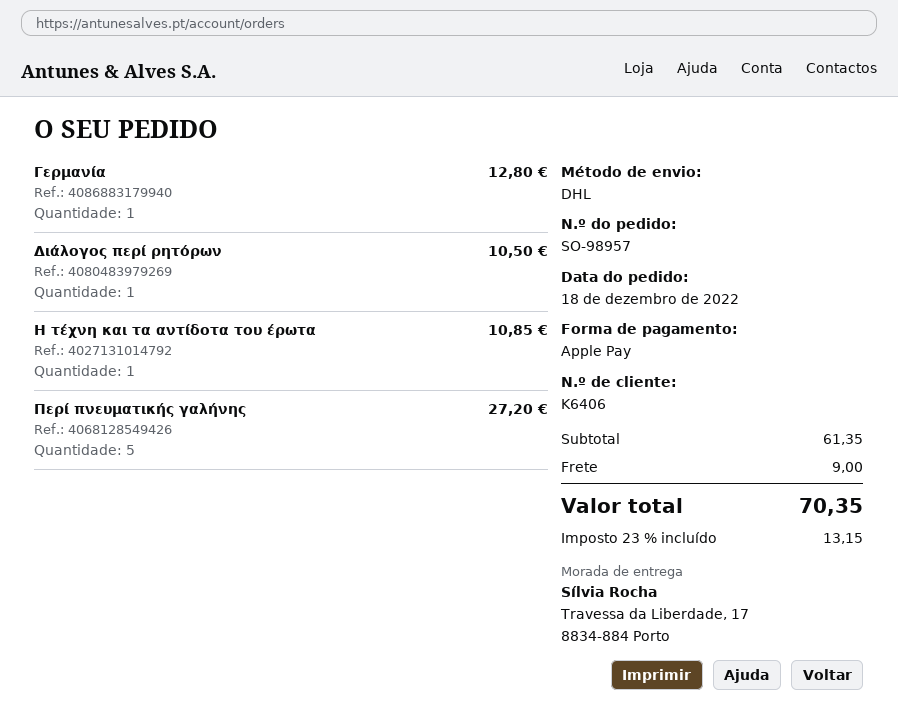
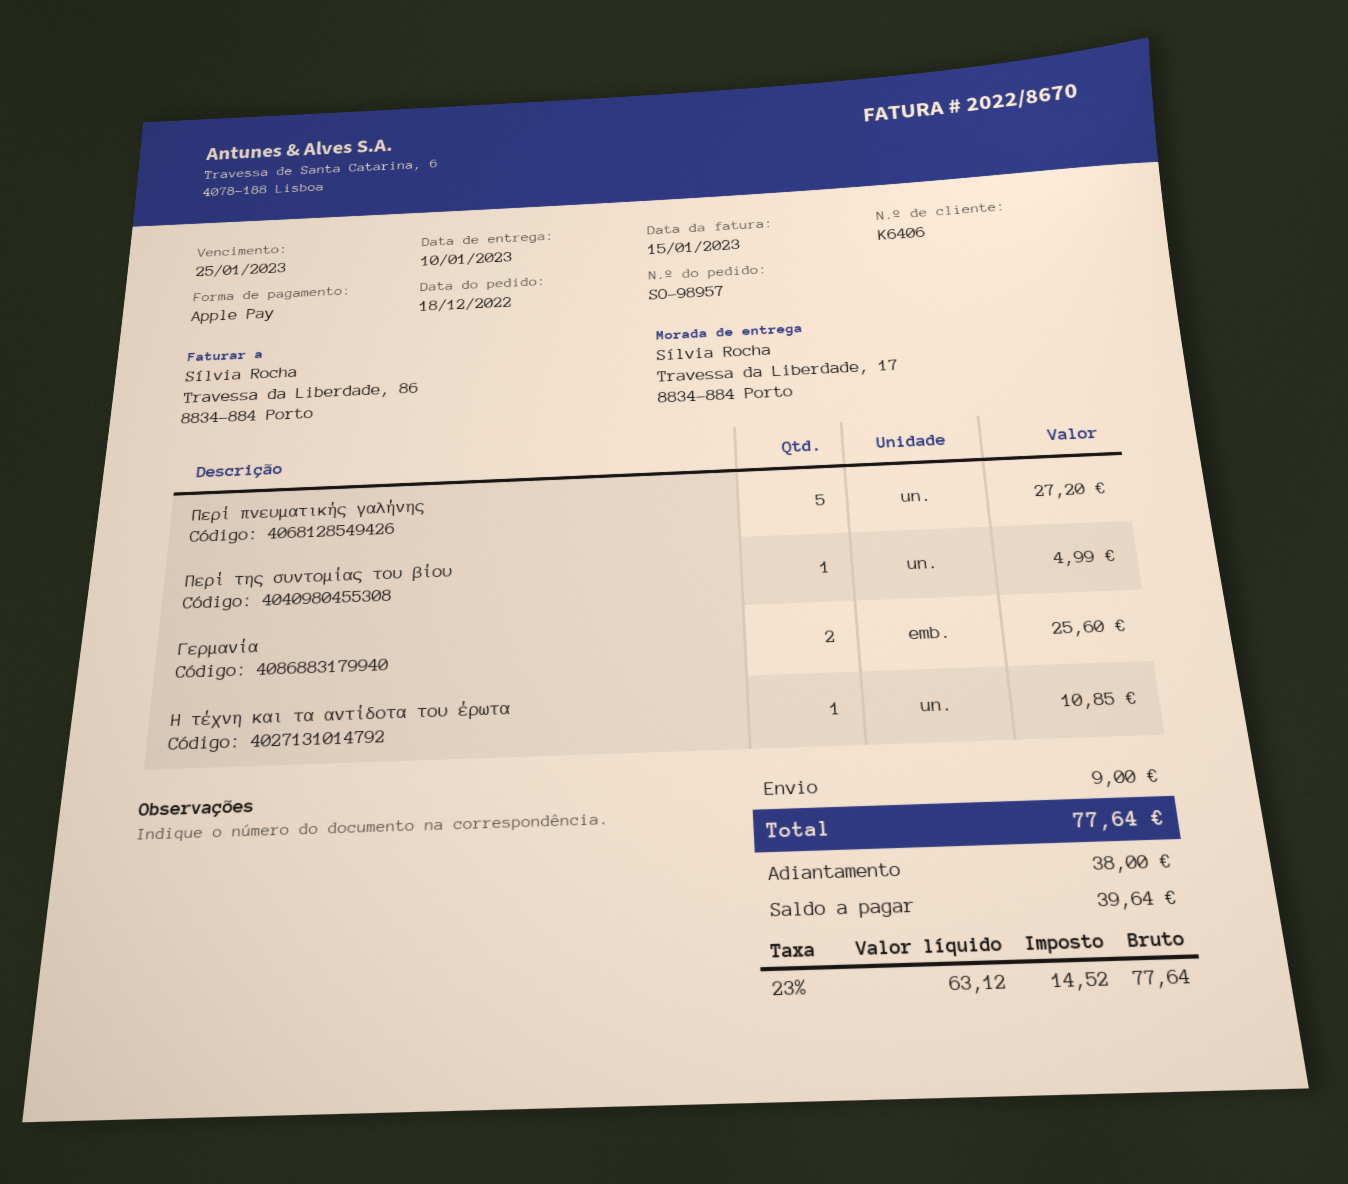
Γερμανία: 1 for 12.80 -> 2 for 25.60
Διάλογος περί ρητόρων: 1 for 10.50 -> none
Περί της συντομίας του βίου: none -> 1 for 4.99
tax: 23% = 13.15 -> 23% = 14.52
total: 70.35 -> 77.64

